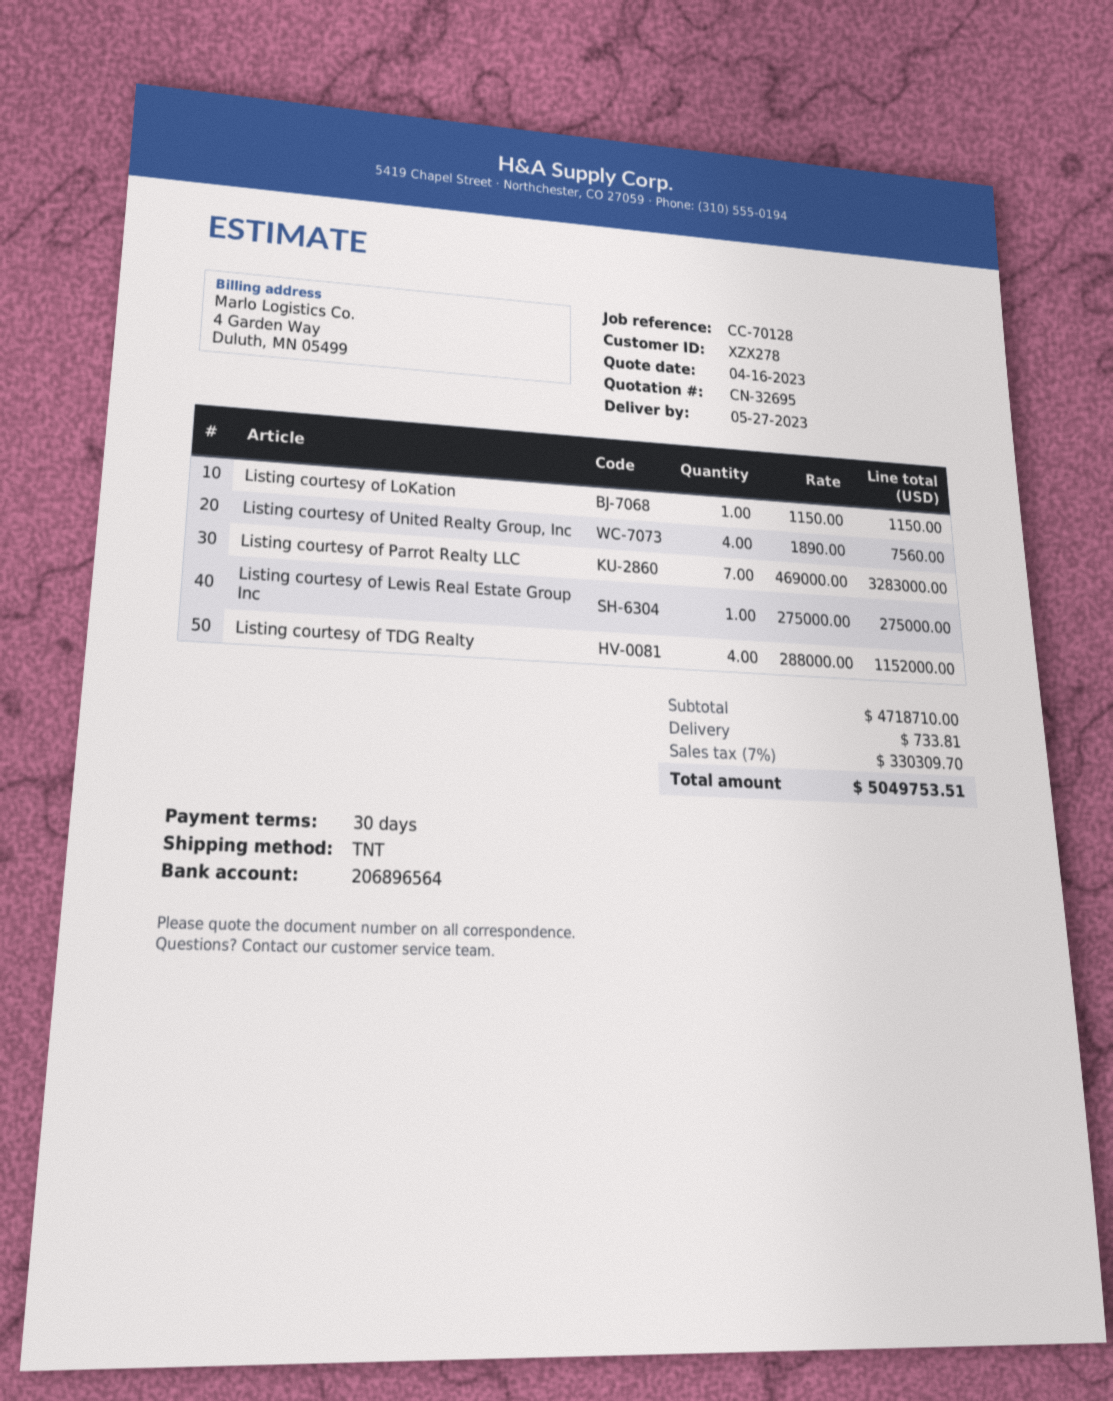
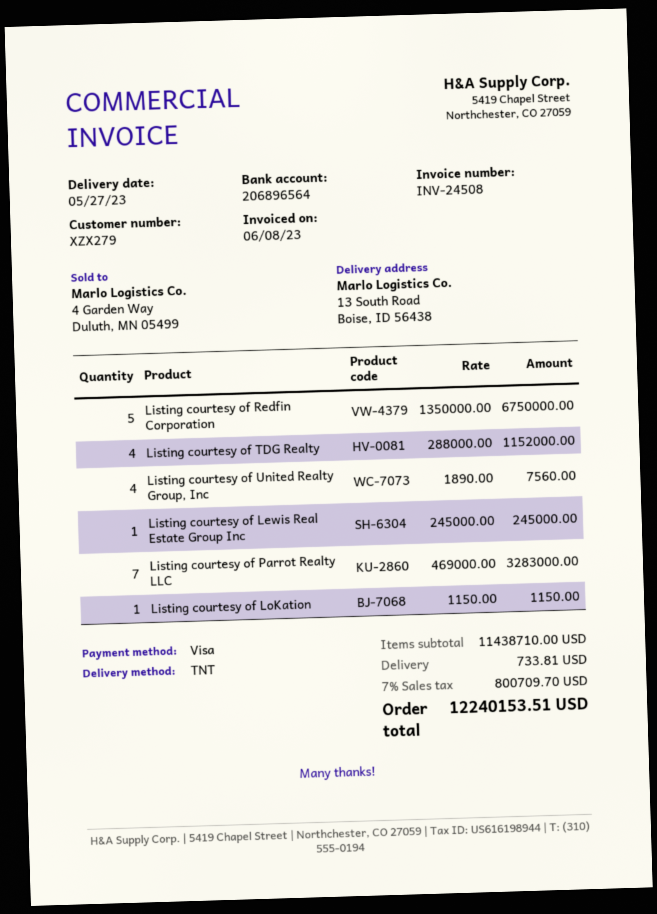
customer number: XZX278 -> XZX279
Listing courtesy of Lewis Real Estate Group Inc: 1 x 275000.00 = 275000.00 -> 1 x 245000.00 = 245000.00
Listing courtesy of Redfin Corporation: none -> 5 x 1350000.00 = 6750000.00
subtotal: 4718710.00 -> 11438710.00
tax: 7% = 330309.70 -> 7% = 800709.70
total: 5049753.51 -> 12240153.51

